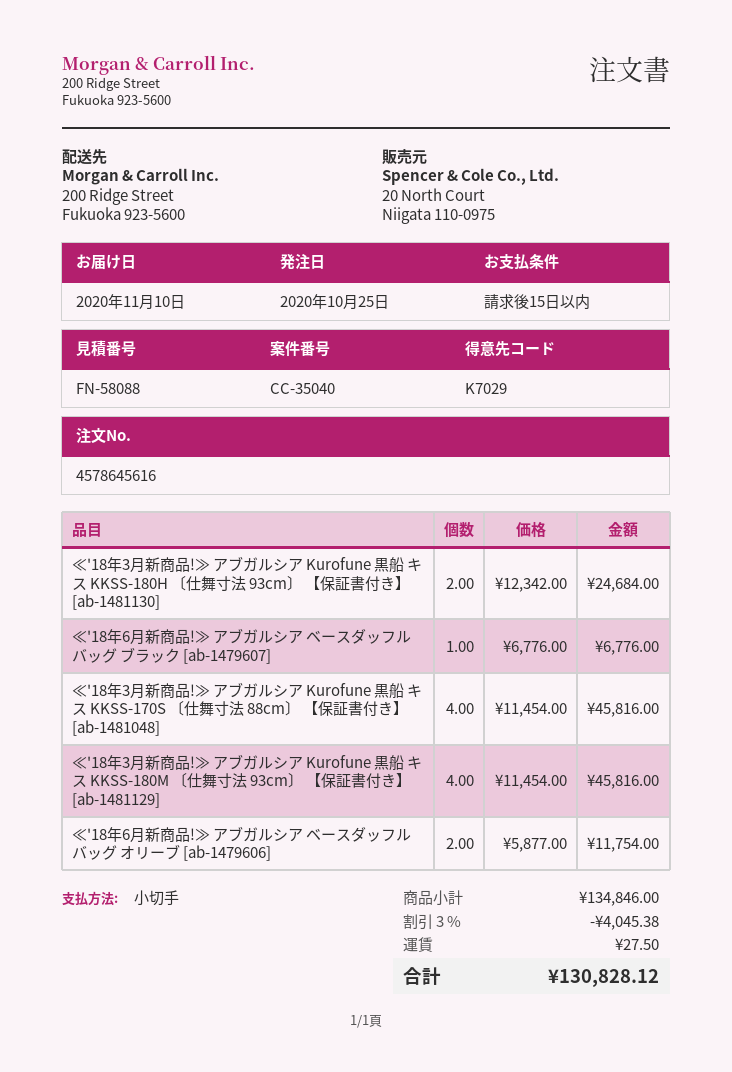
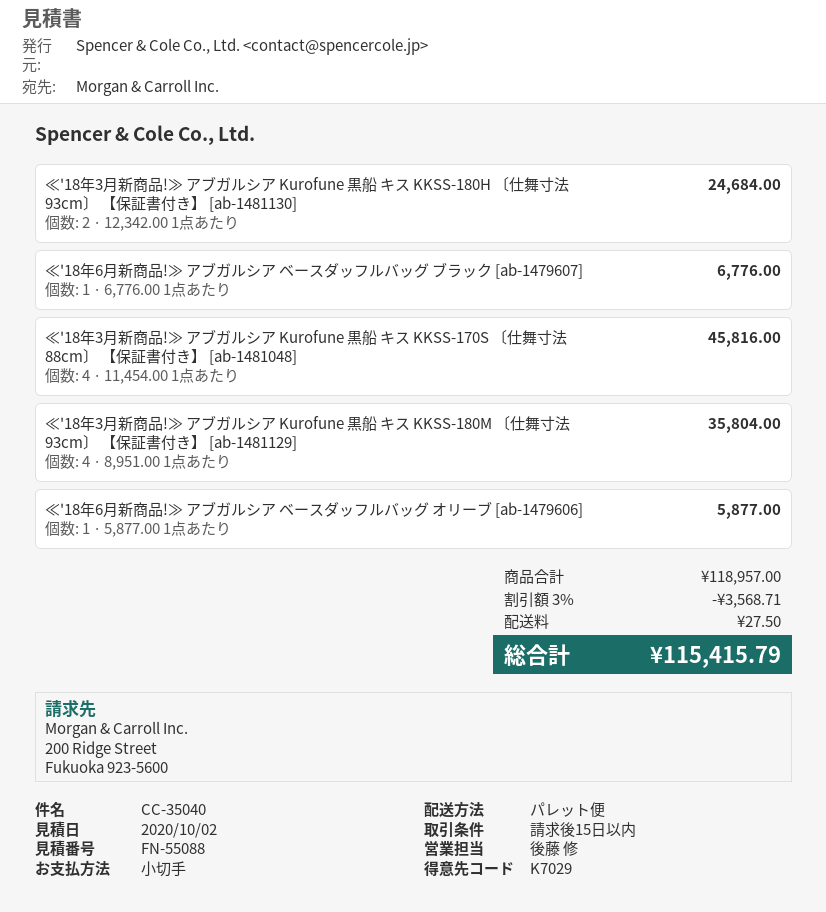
quote number: FN-58088 -> FN-55088
≪'18年3月新商品!≫ アブガルシア Kurofune 黒船 キス KKSS-180M 〔仕舞寸法 93cm〕 【保証書付き】 [ab-1481129]: 4 x 11454.00 = 45816.00 -> 4 x 8951.00 = 35804.00
≪'18年6月新商品!≫ アブガルシア ベースダッフルバッグ オリーブ [ab-1479606]: 2 x 5877.00 = 11754.00 -> 1 x 5877.00 = 5877.00
subtotal: 134846.00 -> 118957.00
discount: 3% = 4045.38 -> 3% = 3568.71
total: 130828.12 -> 115415.79

